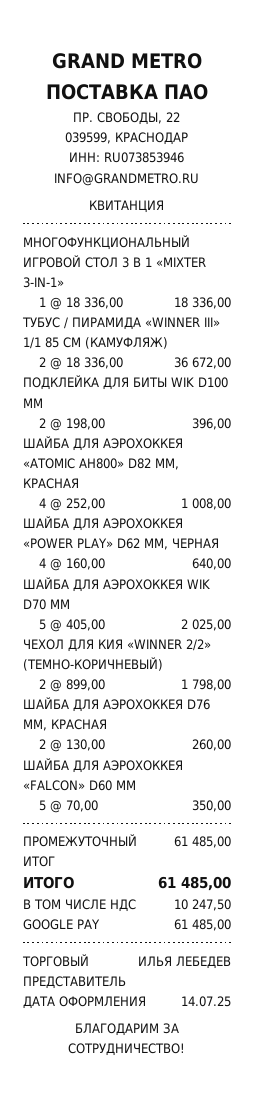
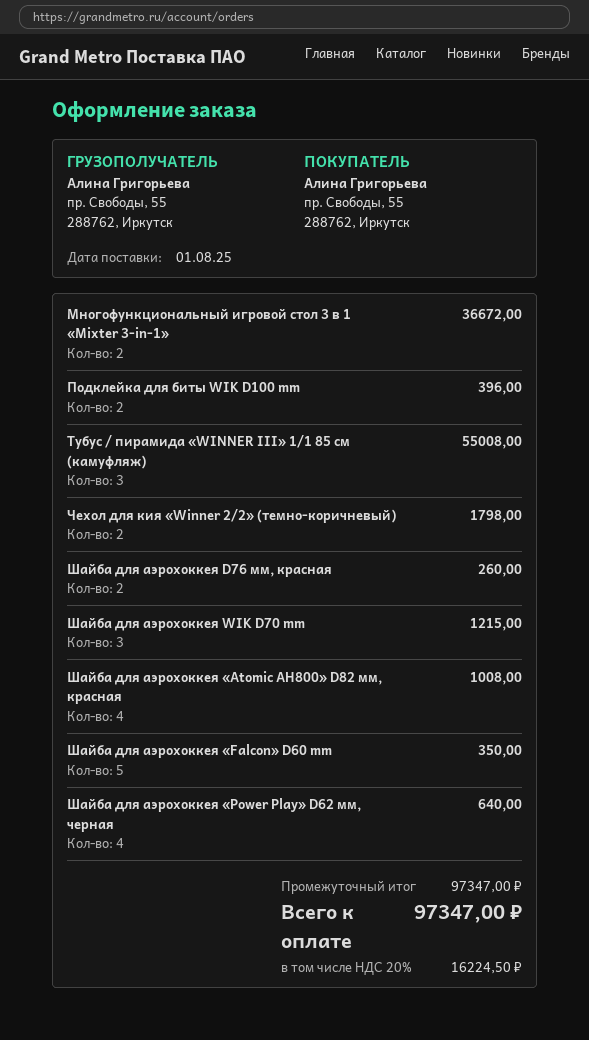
МНОГОФУНКЦИОНАЛЬНЫЙ ИГРОВОЙ СТОЛ 3 В 1 «MIXTER 3-IN-1»: 1 for 18336.00 -> 2 for 36672.00
ТУБУС / ПИРАМИДА «WINNER III» 1/1 85 СМ (КАМУФЛЯЖ): 2 for 36672.00 -> 3 for 55008.00
ШАЙБА ДЛЯ АЭРОХОККЕЯ WIK D70 MM: 5 for 2025.00 -> 3 for 1215.00
subtotal: 61485.00 -> 97347.00
tax: 10247.50 -> 16224.50
total: 61485.00 -> 97347.00

